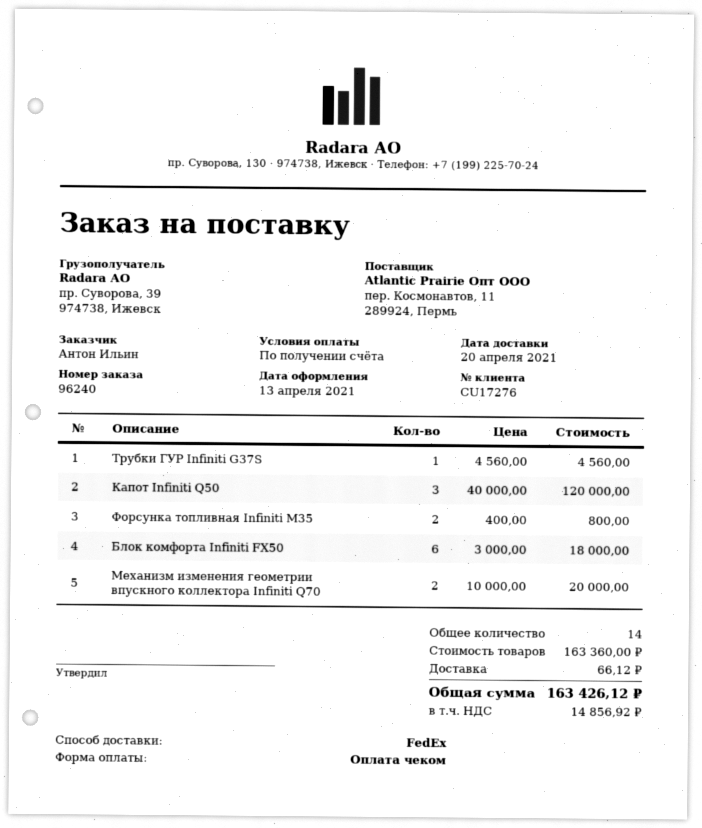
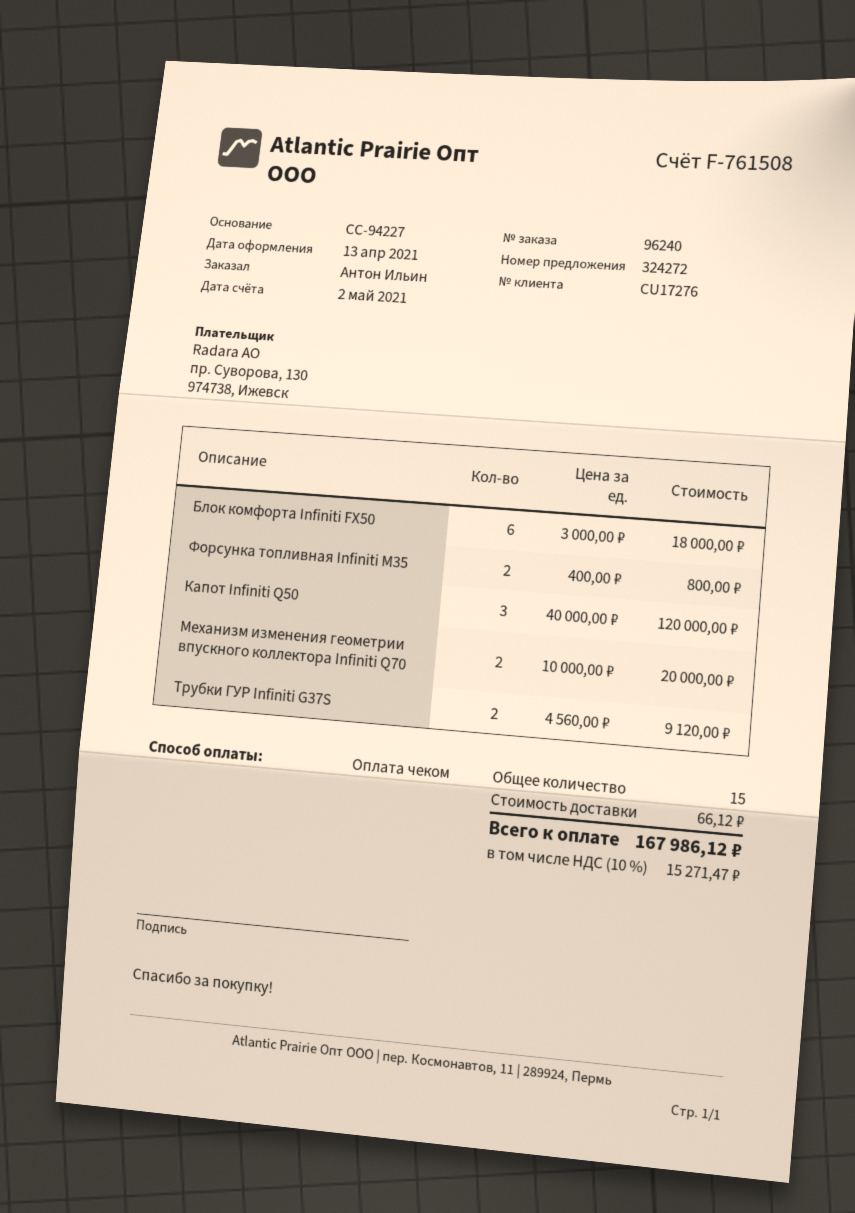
Трубки ГУР Infiniti G37S: 1 x 4560.00 = 4560.00 -> 2 x 4560.00 = 9120.00
total quantity: 14 -> 15
tax: 14856.92 -> 15271.47
total: 163426.12 -> 167986.12

